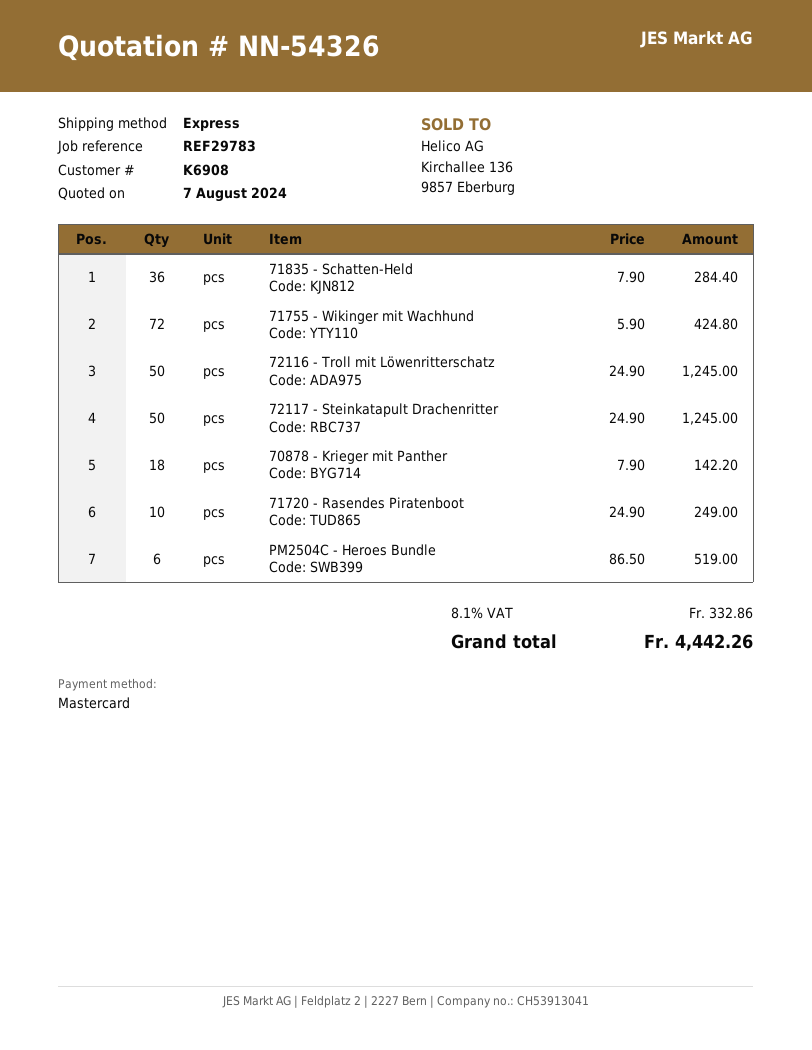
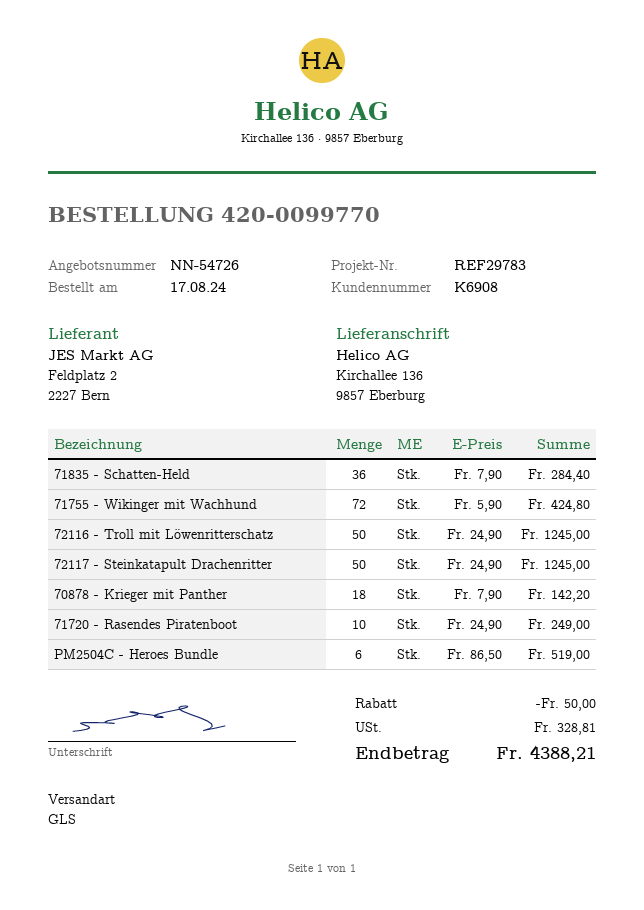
quote number: NN-54326 -> NN-54726
shipping method: express -> GLS
discount: none -> 50.00
tax: 332.86 -> 328.81
total: 4442.26 -> 4388.21

